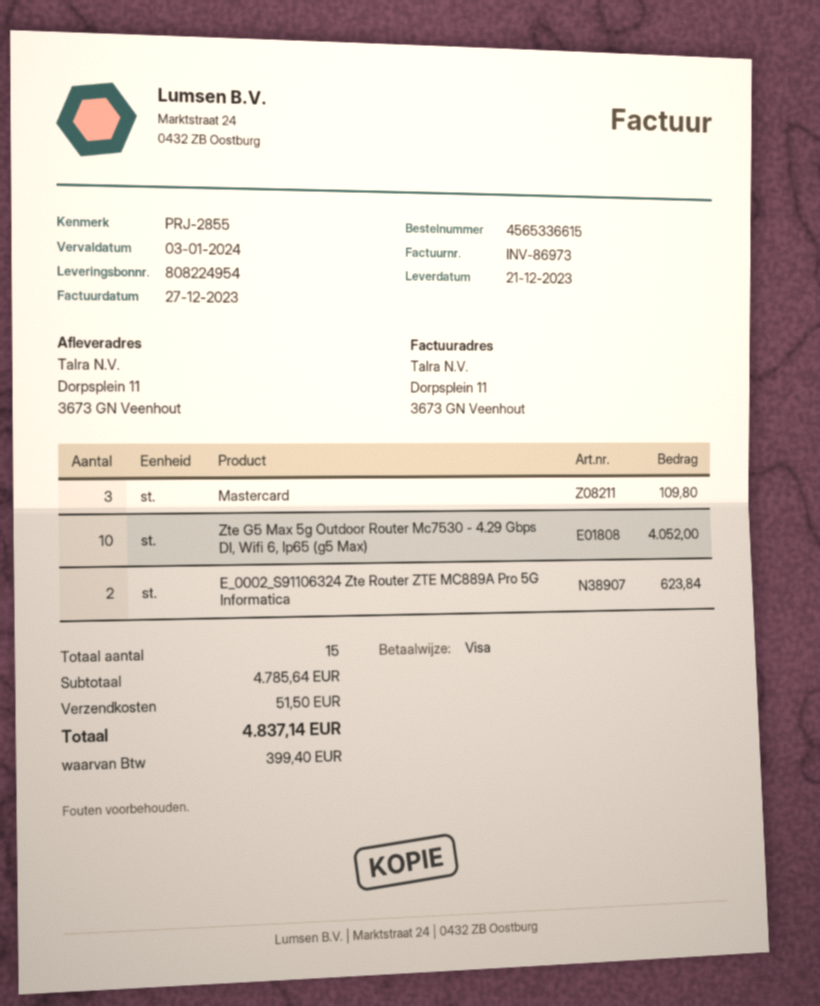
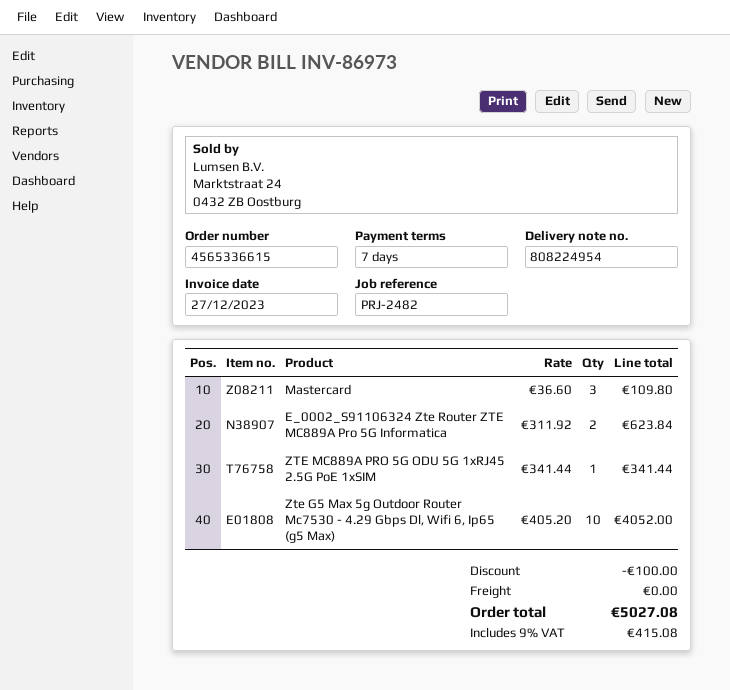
reference: PRJ-2855 -> PRJ-2482
ZTE MC889A PRO 5G ODU 5G 1xRJ45 2.5G PoE 1xSIM: none -> 1 for 341.44
discount: none -> 100.00
shipping: 51.50 -> 0.00
tax: 399.40 -> 415.08
total: 4837.14 -> 5027.08

